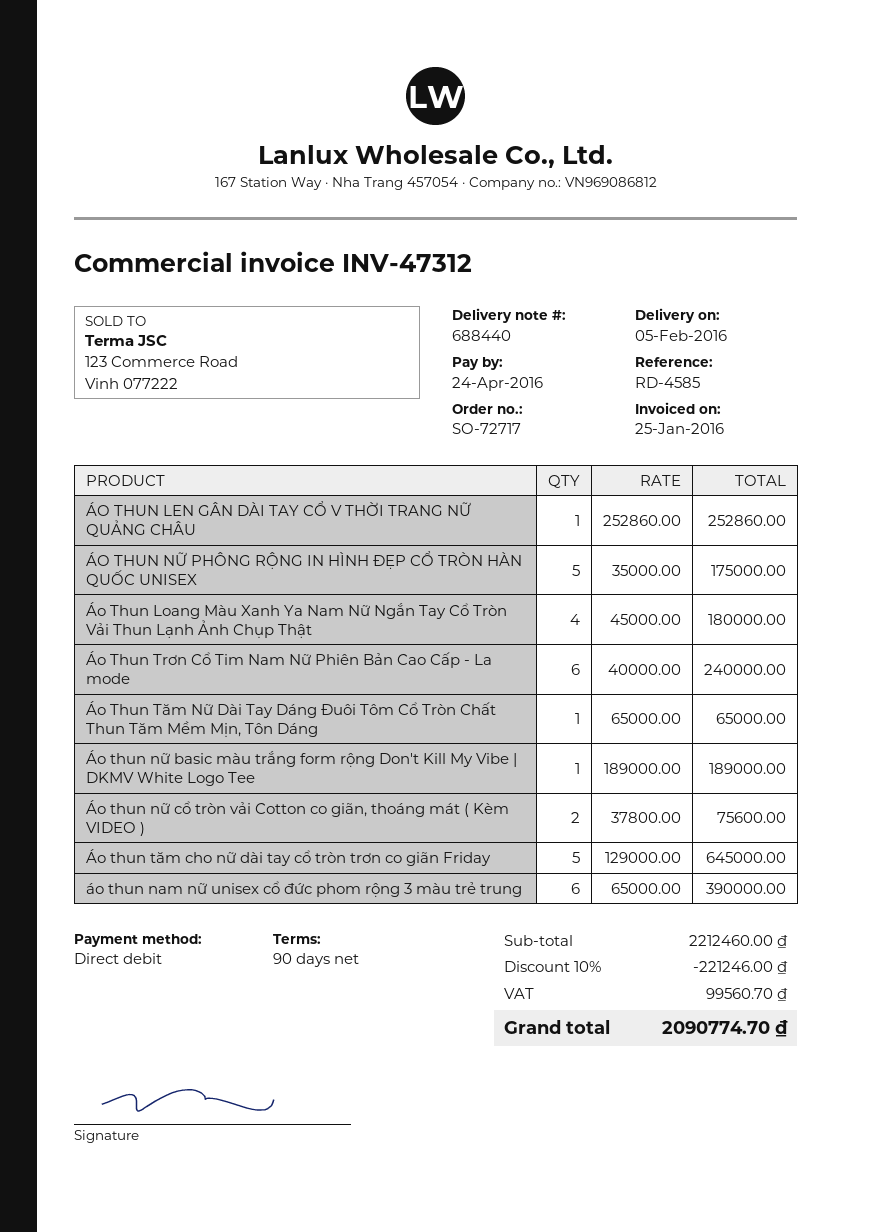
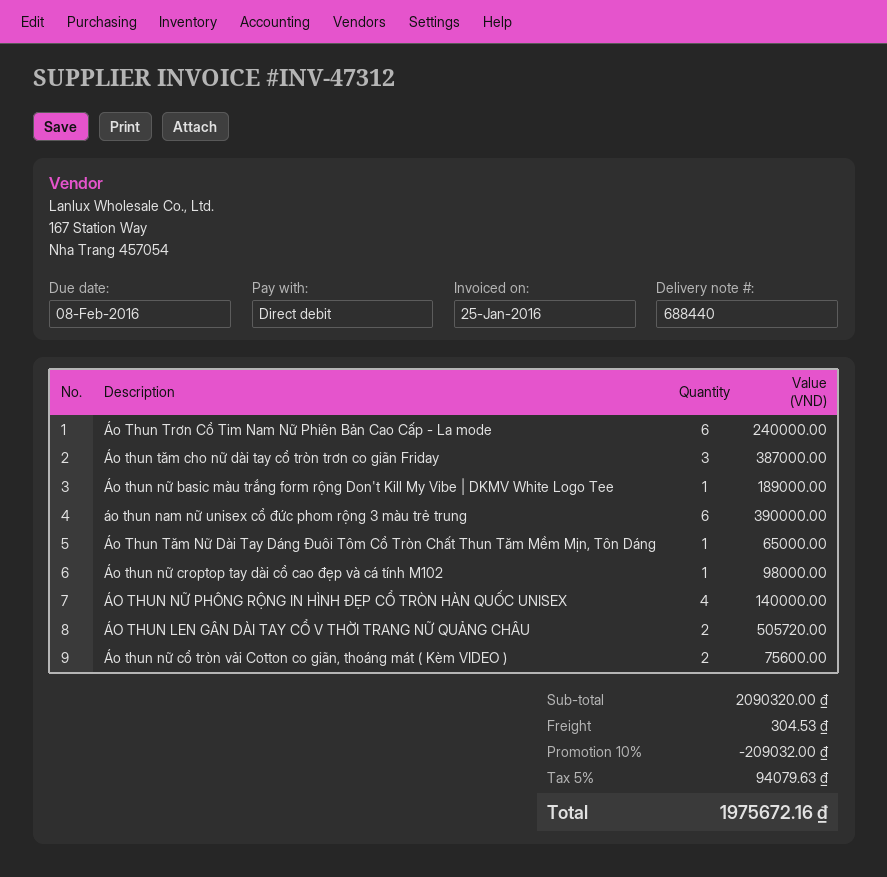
due date: 2016-04-24 -> 2016-02-08
ÁO THUN LEN GÂN DÀI TAY CỔ V THỜI TRANG NỮ QUẢNG CHÂU: 1 for 252860.00 -> 2 for 505720.00
ÁO THUN NỮ PHÔNG RỘNG IN HÌNH ĐẸP CỔ TRÒN HÀN QUỐC UNISEX: 5 for 175000.00 -> 4 for 140000.00
Áo Thun Loang Màu Xanh Ya Nam Nữ Ngắn Tay Cổ Tròn Vải Thun Lạnh Ảnh Chụp Thật: 4 for 180000.00 -> none
Áo thun tăm cho nữ dài tay cổ tròn trơn co giãn Friday: 5 for 645000.00 -> 3 for 387000.00
Áo thun nữ croptop tay dài cổ cao đẹp và cá tính M102: none -> 1 for 98000.00
subtotal: 2212460.00 -> 2090320.00
discount: 10% = 221246.00 -> 10% = 209032.00
shipping: none -> 304.53
tax: 99560.70 -> 94079.63
total: 2090774.70 -> 1975672.16

